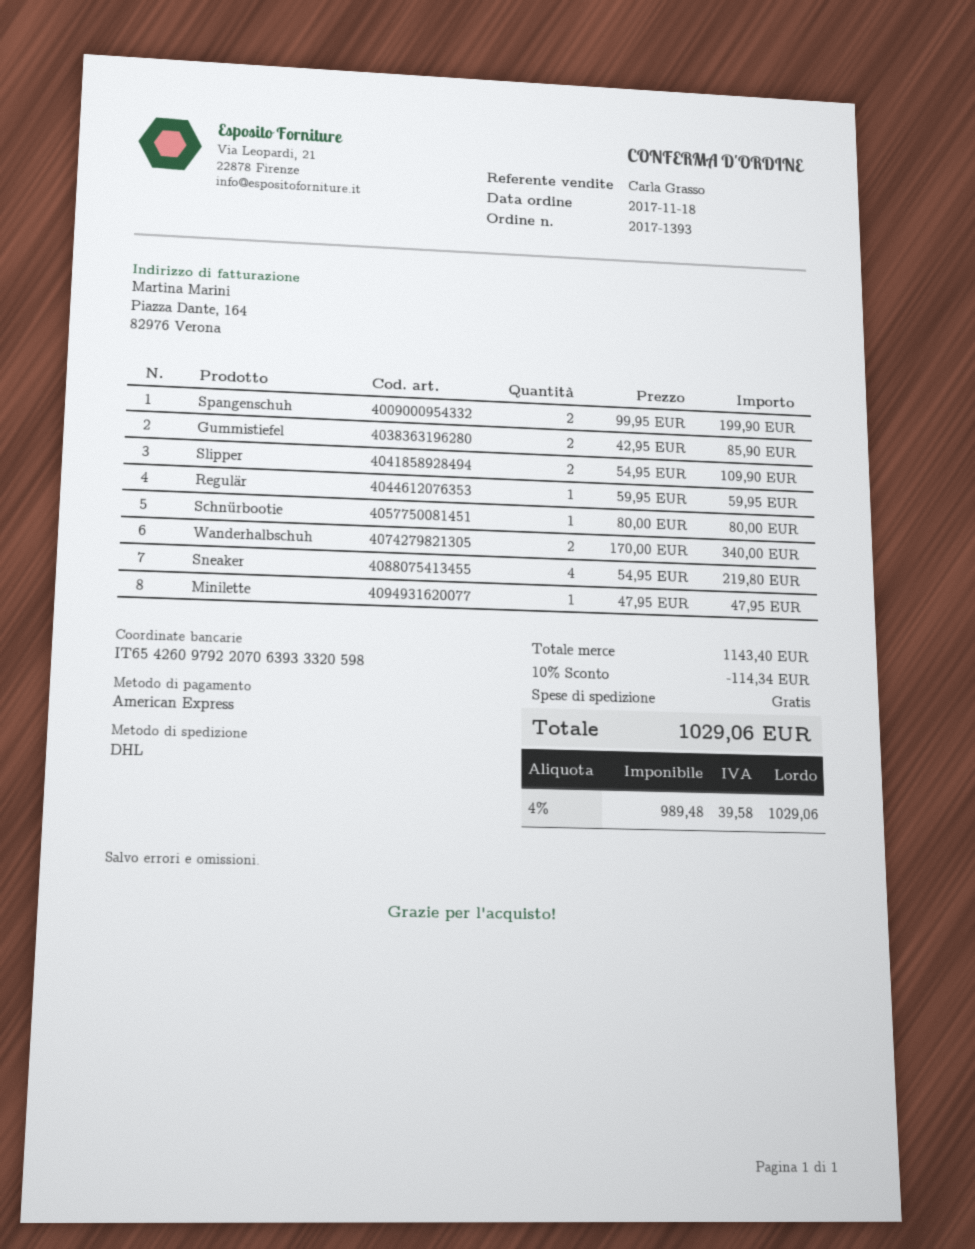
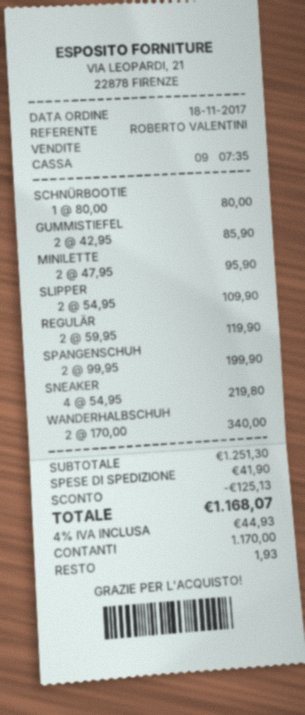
sales rep: Carla Grasso -> ROBERTO VALENTINI
payment method: American Express -> cash
Regulär: 1 x 59.95 = 59.95 -> 2 x 59.95 = 119.90
Minilette: 1 x 47.95 = 47.95 -> 2 x 47.95 = 95.90
subtotal: 1143.40 -> 1251.30
discount: 114.34 -> 125.13
shipping: 0.00 -> 41.90
tax: 4% = 39.58 -> 4% = 44.93
total: 1029.06 -> 1168.07

